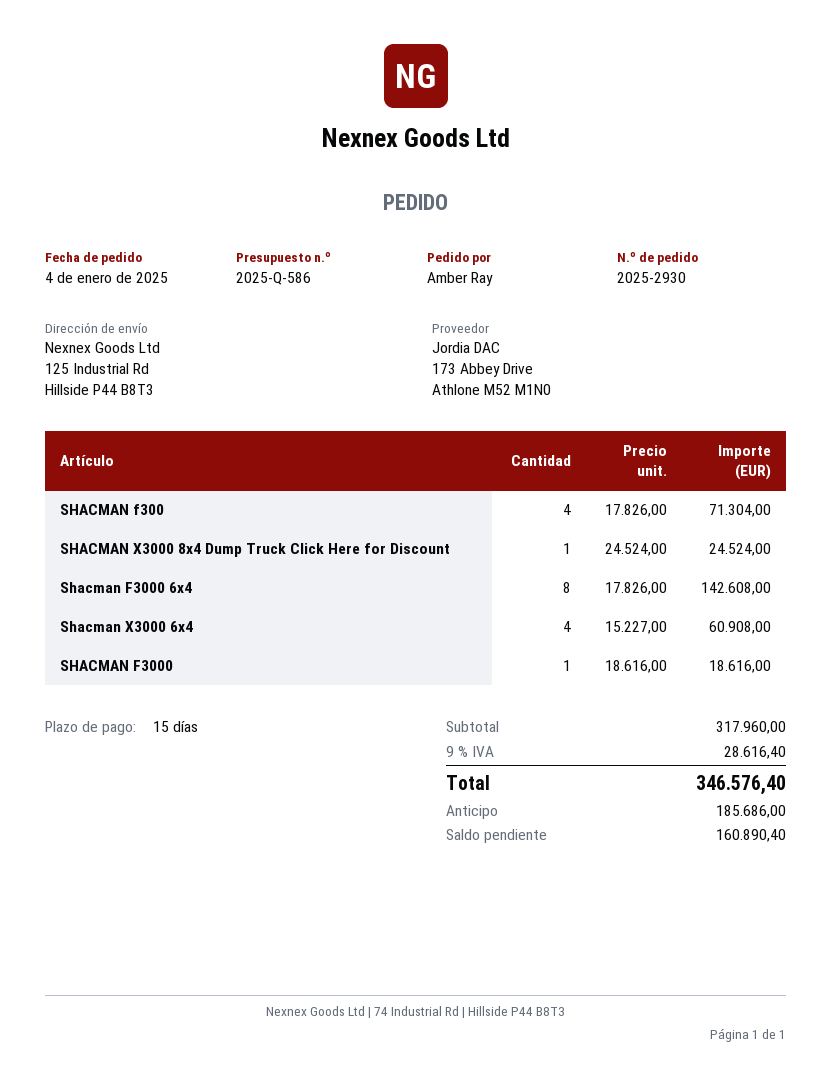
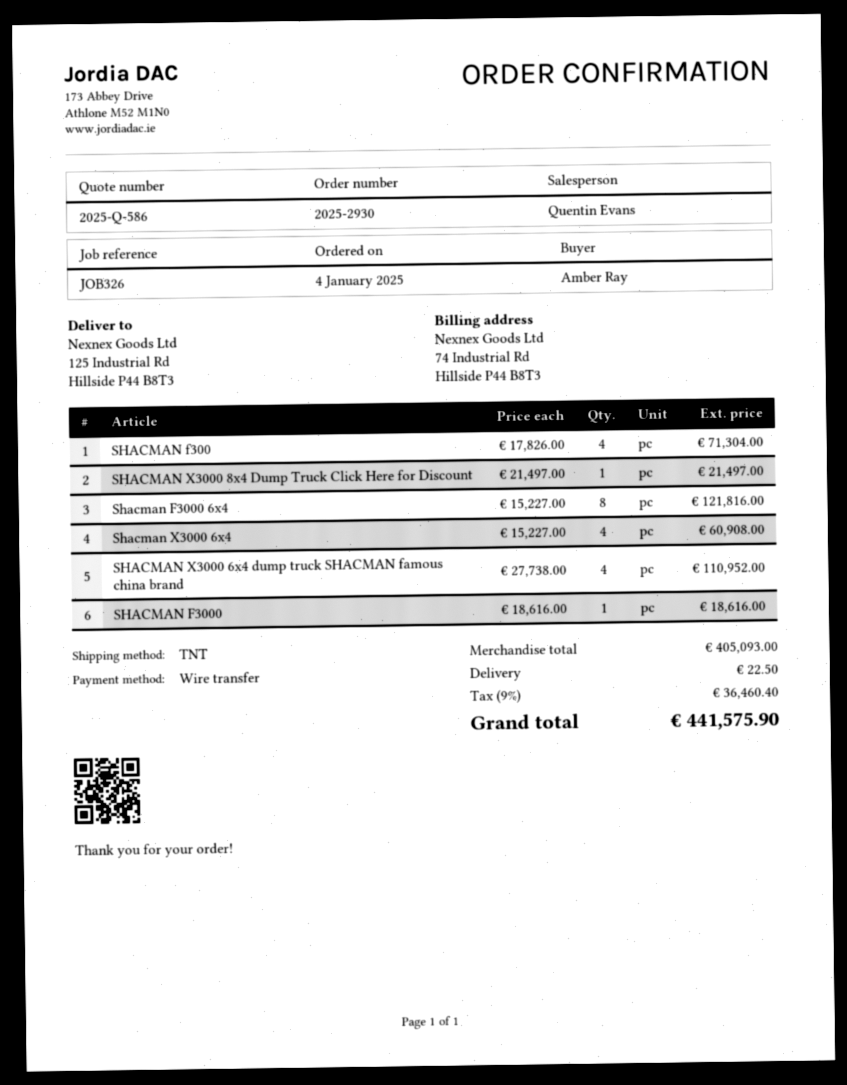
SHACMAN X3000 8x4 Dump Truck Click Here for Discount: 1 x 24524.00 = 24524.00 -> 1 x 21497.00 = 21497.00
Shacman F3000 6x4: 8 x 17826.00 = 142608.00 -> 8 x 15227.00 = 121816.00
SHACMAN X3000 6x4 dump truck SHACMAN famous china brand: none -> 4 x 27738.00 = 110952.00
subtotal: 317960.00 -> 405093.00
shipping: none -> 22.50
tax: 9% = 28616.40 -> 9% = 36460.40
total: 346576.40 -> 441575.90

